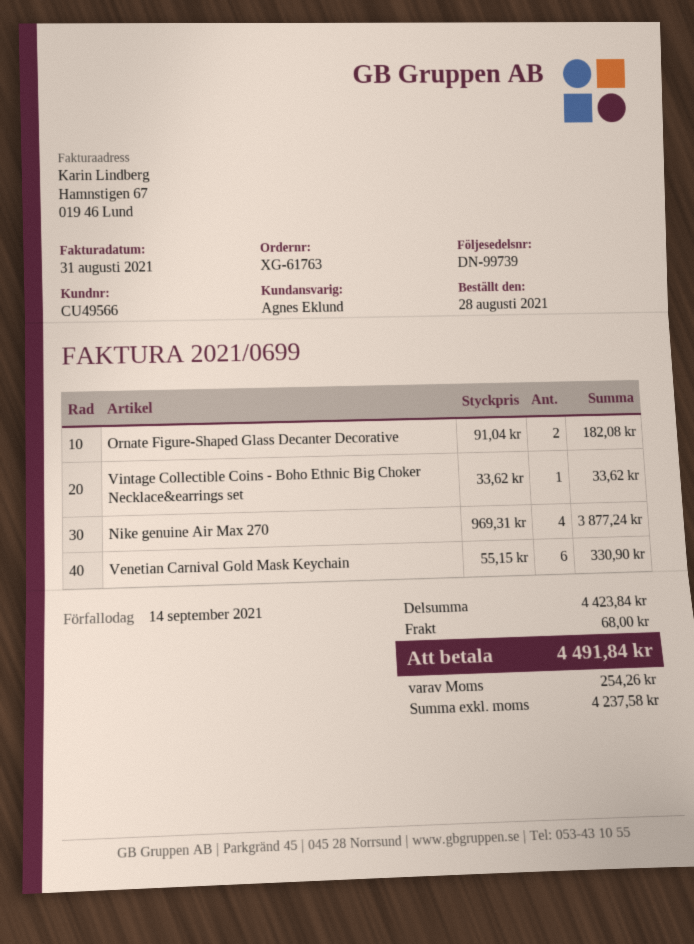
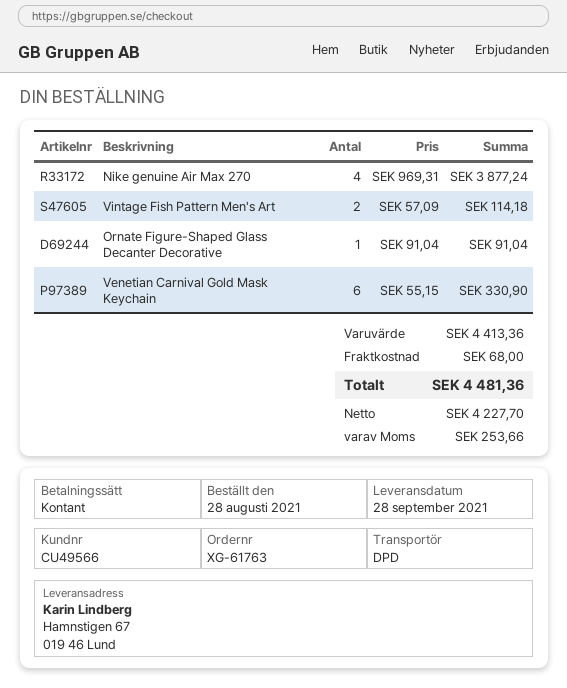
Ornate Figure‑Shaped Glass Decanter Decorative: 2 x 91.04 = 182.08 -> 1 x 91.04 = 91.04
Vintage Collectible Coins - Boho Ethnic Big Choker Necklace&earrings set: 1 x 33.62 = 33.62 -> none
Vintage Fish Pattern Men's Art: none -> 2 x 57.09 = 114.18
subtotal: 4423.84 -> 4413.36
net: 4237.58 -> 4227.70
tax: 254.26 -> 253.66
total: 4491.84 -> 4481.36

